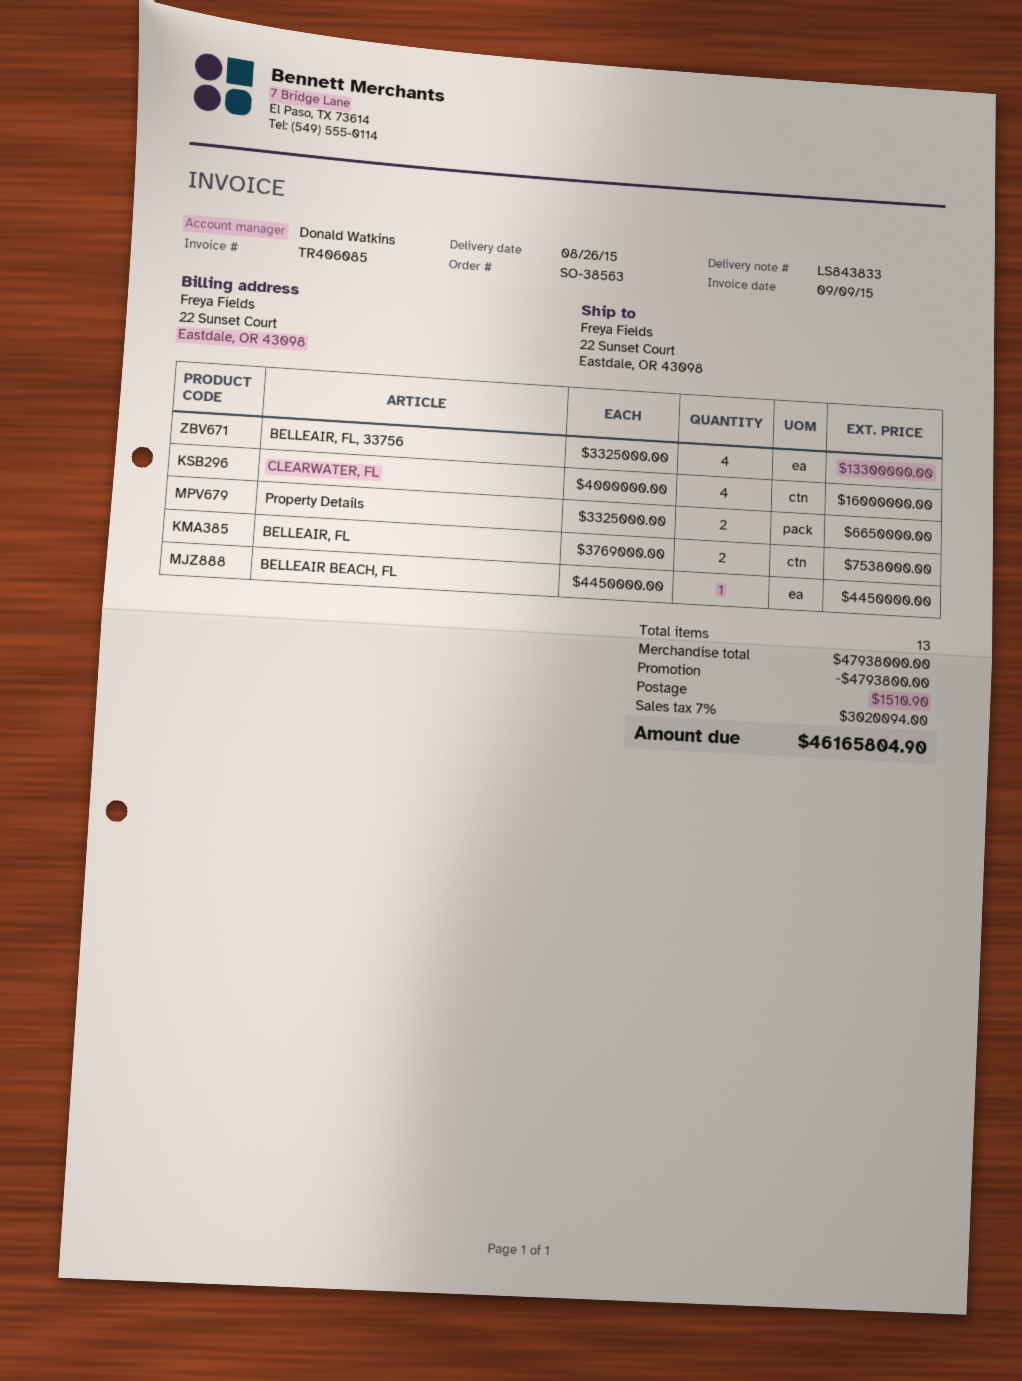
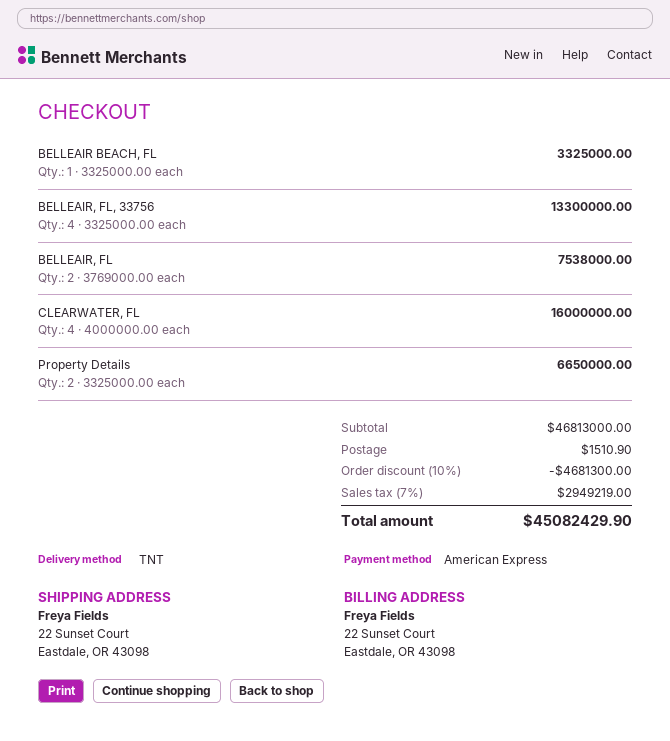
BELLEAIR BEACH, FL: 1 x 4450000.00 = 4450000.00 -> 1 x 3325000.00 = 3325000.00
subtotal: 47938000.00 -> 46813000.00
discount: 4793800.00 -> 4681300.00
tax: 7% = 3020094.00 -> 7% = 2949219.00
total: 46165804.90 -> 45082429.90

